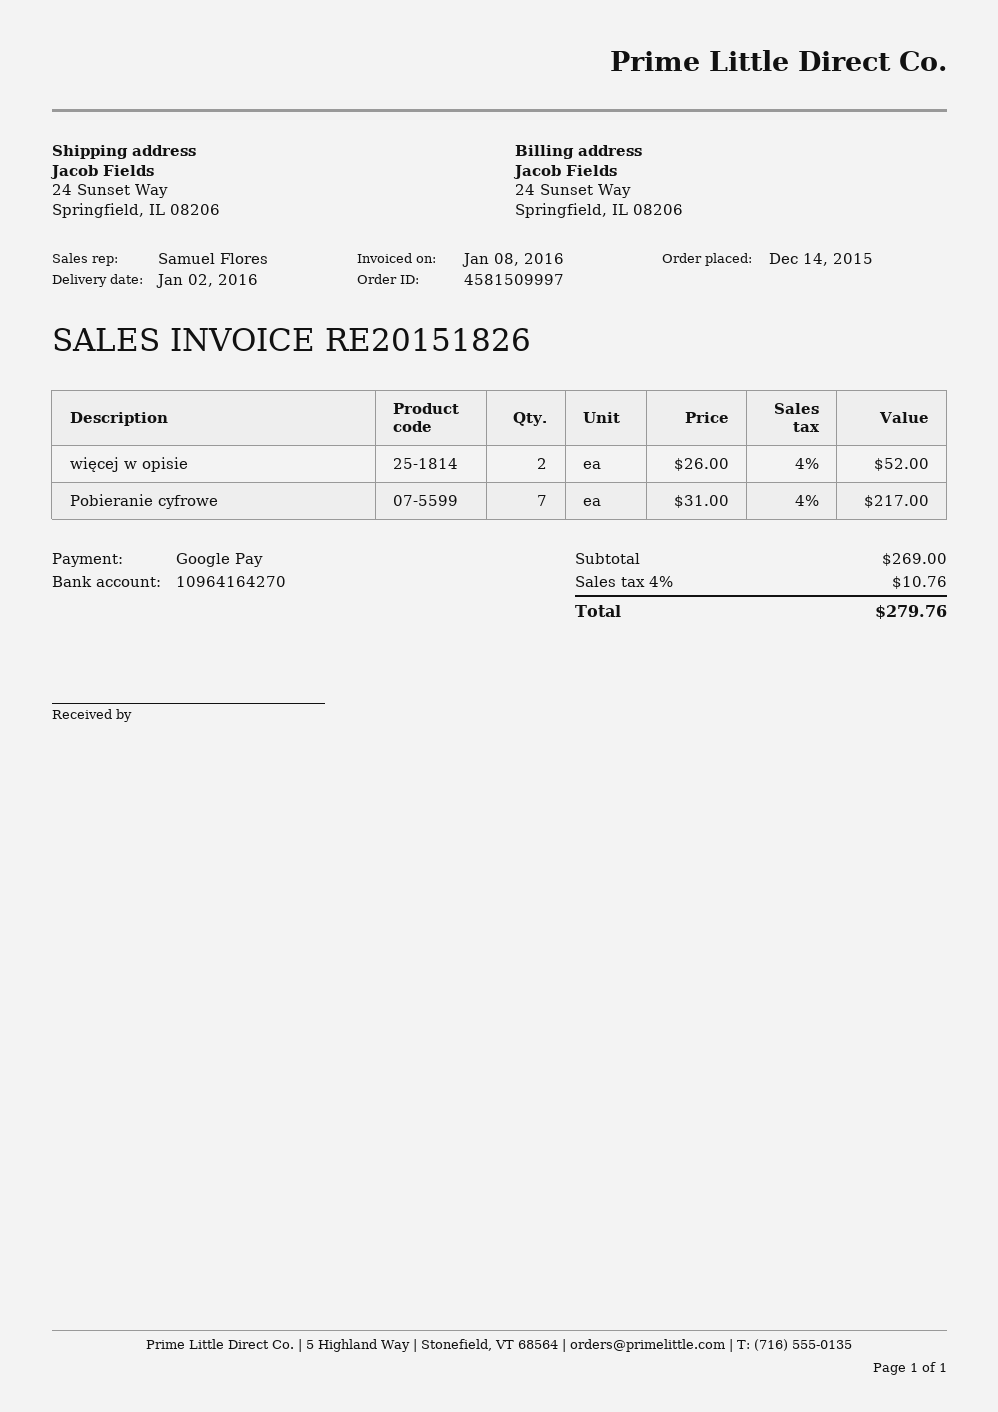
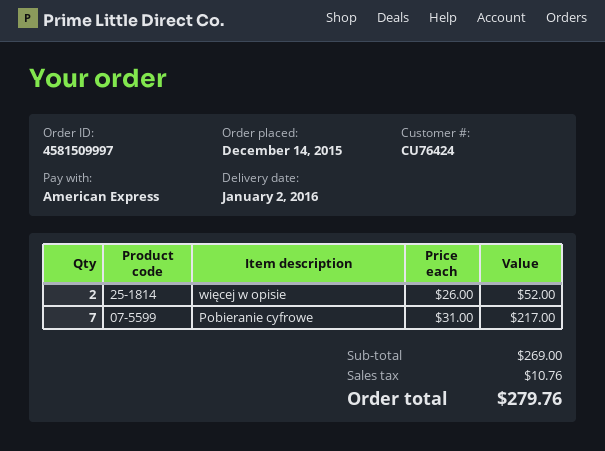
payment method: Google Pay -> American Express

